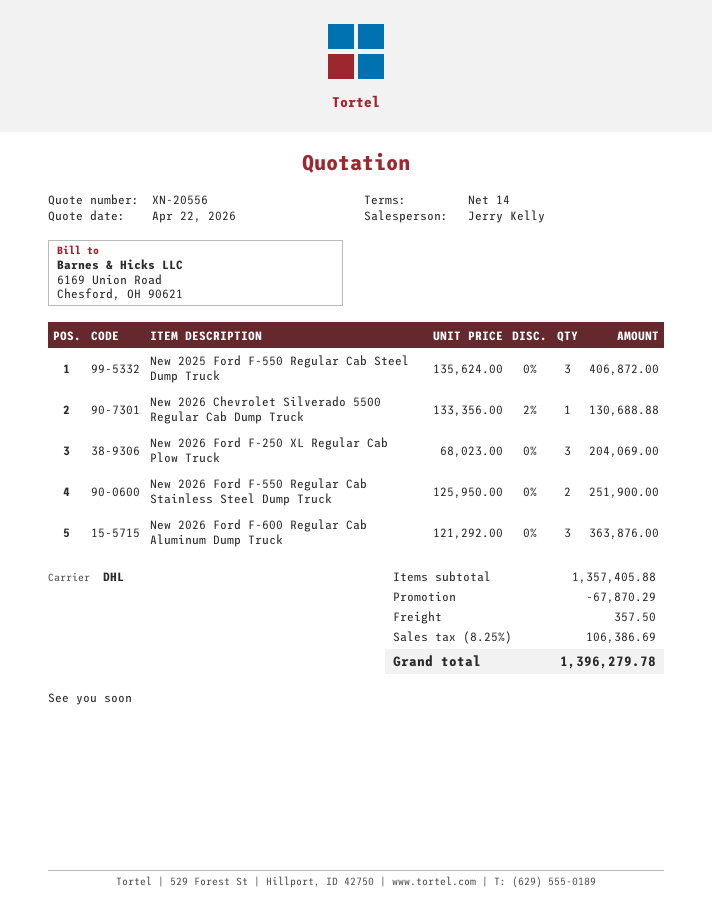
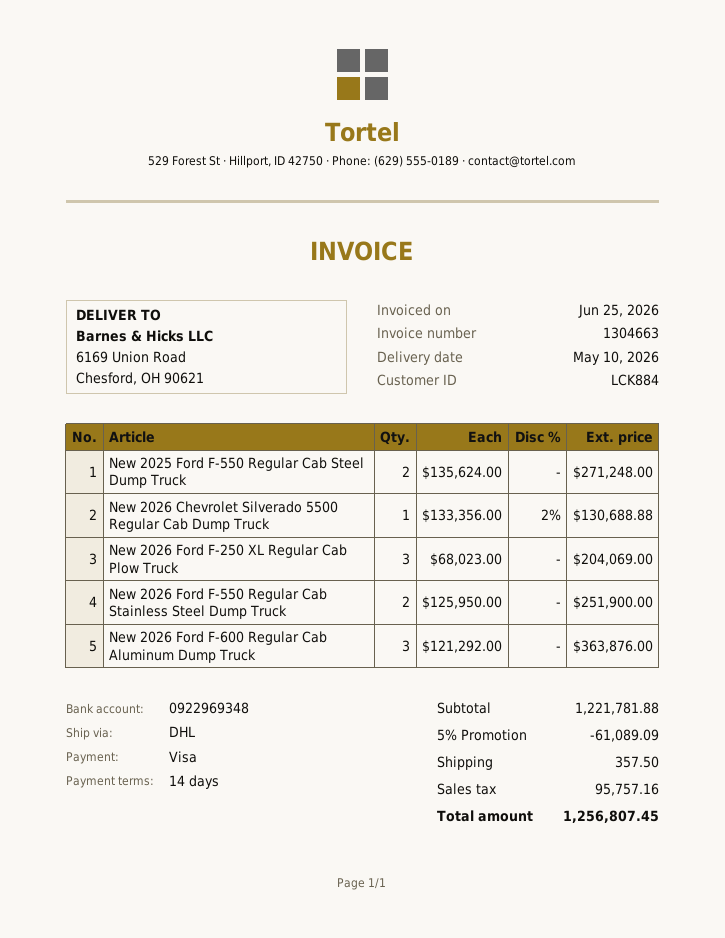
New 2025 Ford F-550 Regular Cab Steel Dump Truck: 3 x 135624.00 = 406872.00 -> 2 x 135624.00 = 271248.00
subtotal: 1357405.88 -> 1221781.88
discount: 67870.29 -> 61089.09
tax: 106386.69 -> 95757.16
total: 1396279.78 -> 1256807.45

